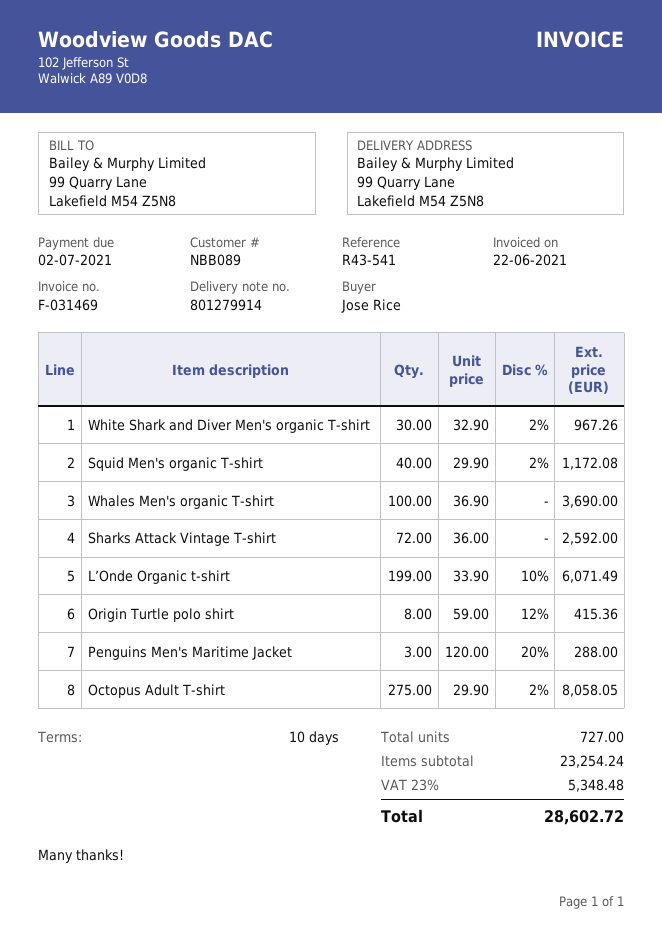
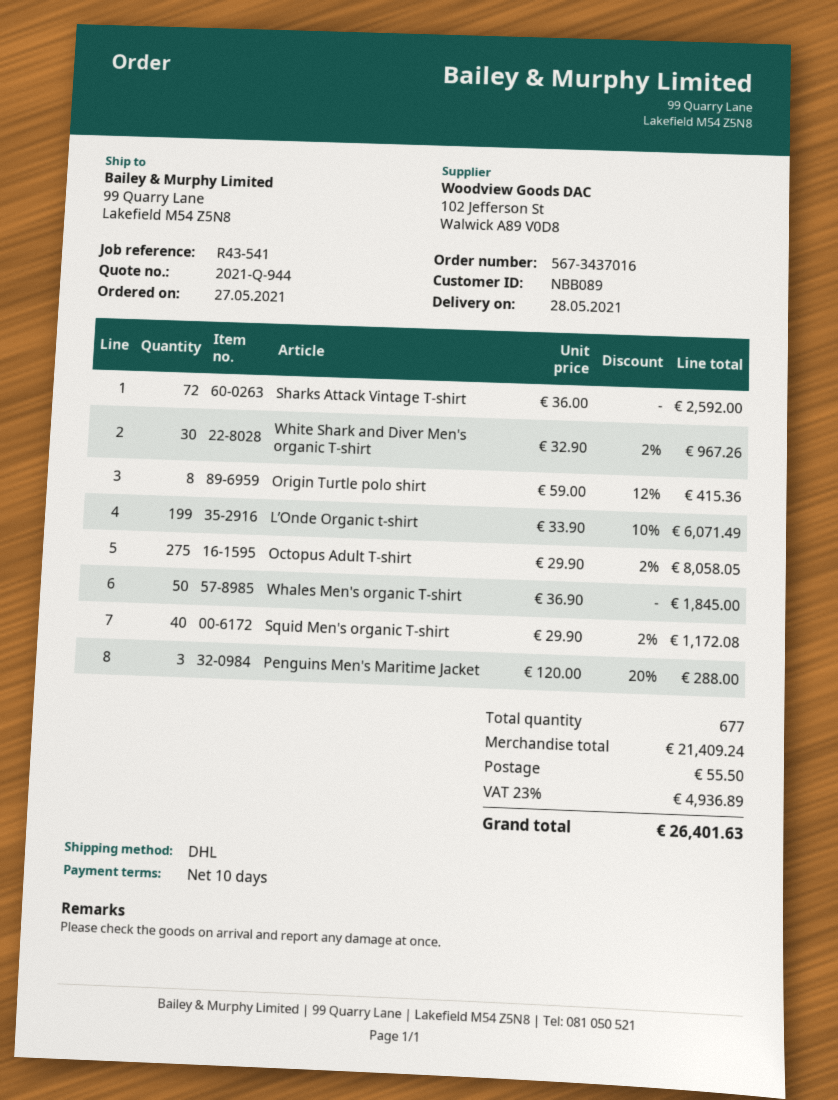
Whales Men's organic T-shirt: 100 x 36.90 = 3690.00 -> 50 x 36.90 = 1845.00
total quantity: 727 -> 677
subtotal: 23254.24 -> 21409.24
shipping: none -> 55.50
tax: 23% = 5348.48 -> 23% = 4936.89
total: 28602.72 -> 26401.63

